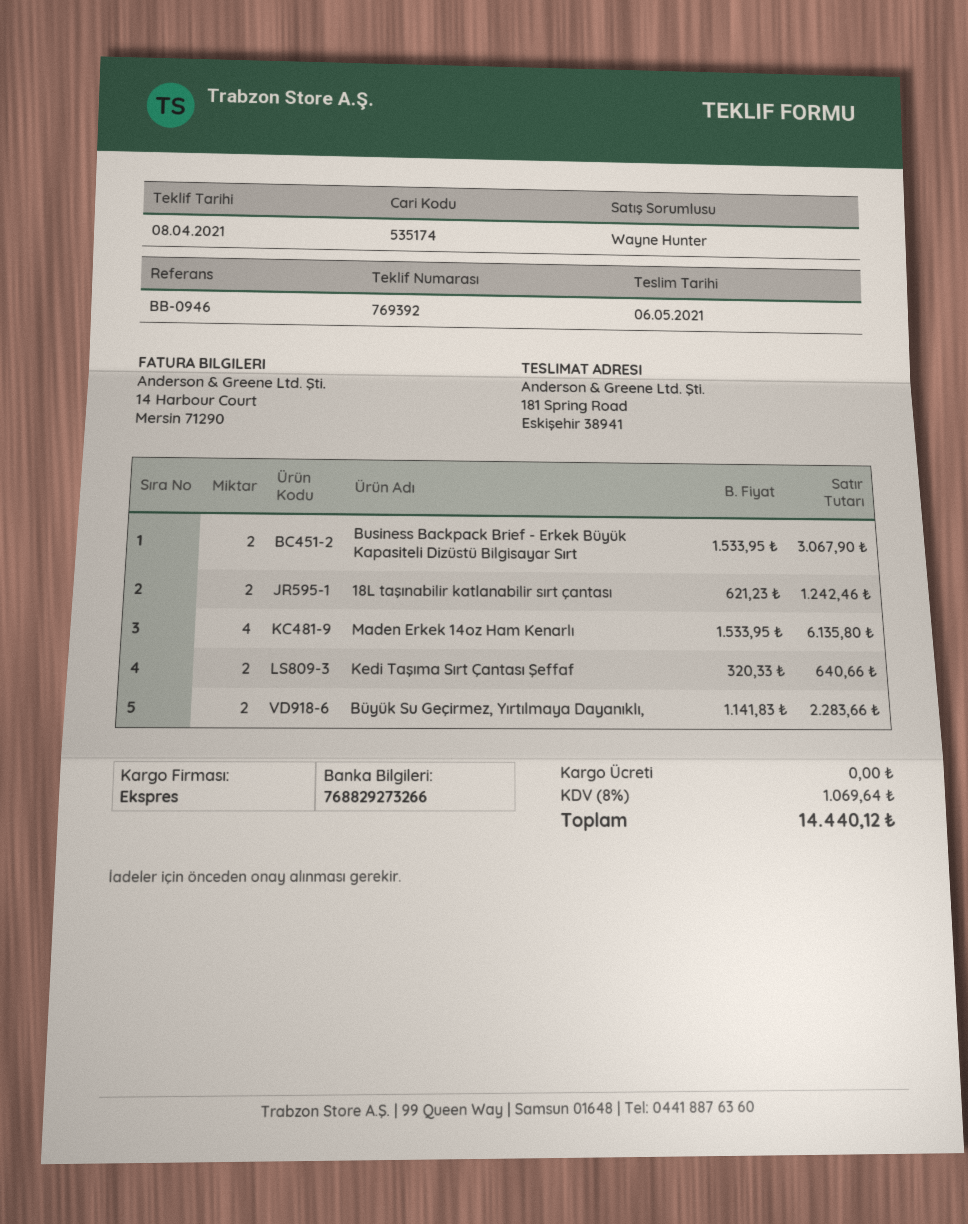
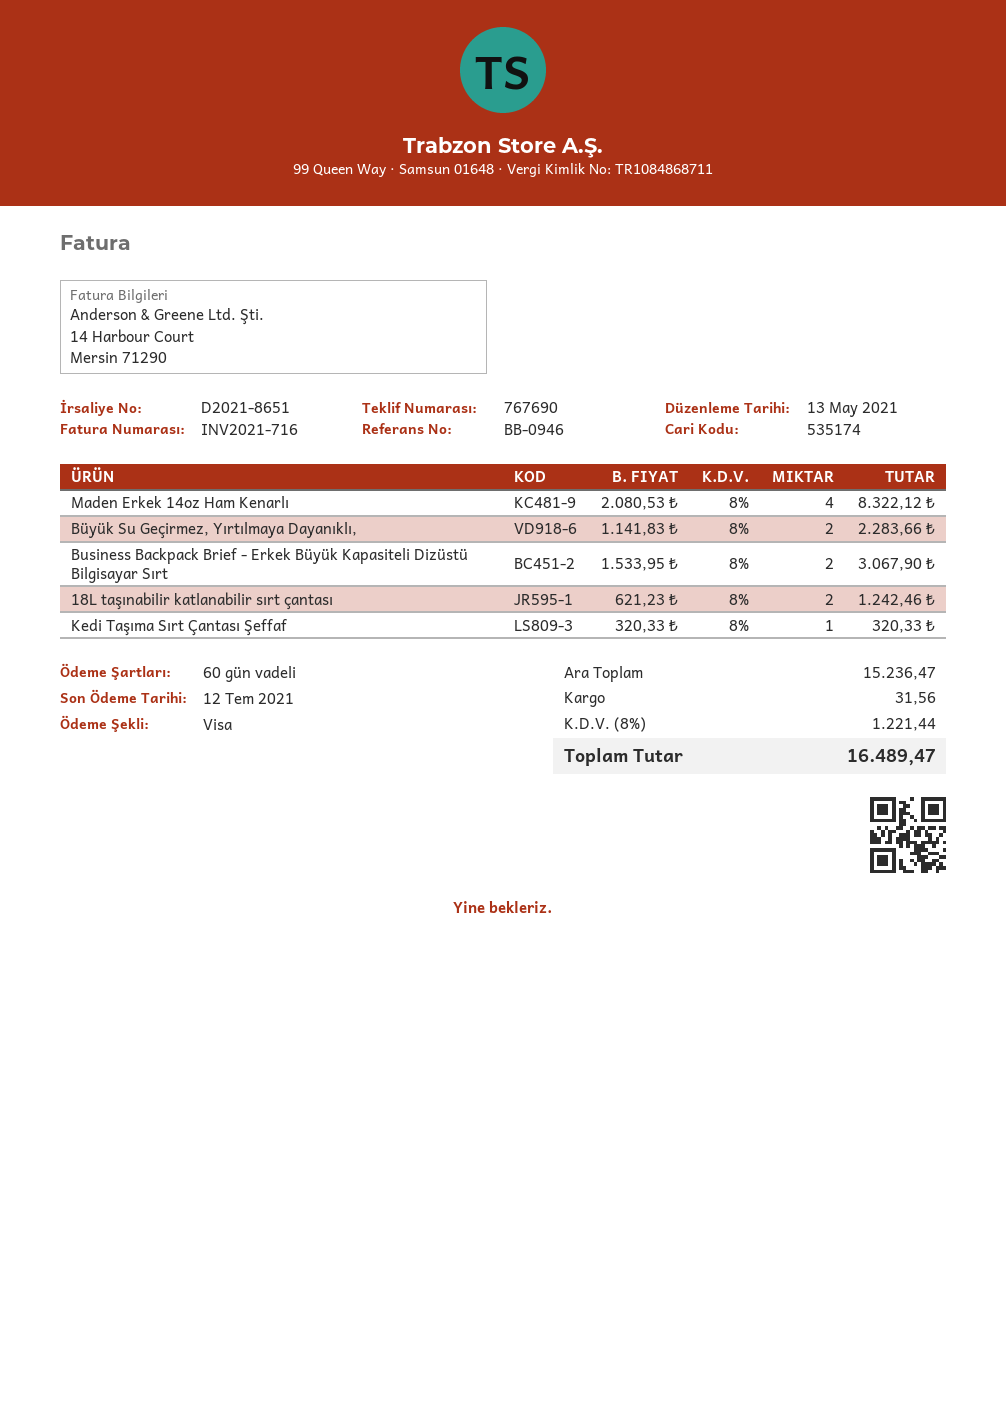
quote number: 769392 -> 767690
Maden Erkek 14oz Ham Kenarlı: 4 x 1533.95 = 6135.80 -> 4 x 2080.53 = 8322.12
Kedi Taşıma Sırt Çantası Şeffaf: 2 x 320.33 = 640.66 -> 1 x 320.33 = 320.33
shipping: 0.00 -> 31.56
tax: 8% = 1069.64 -> 8% = 1221.44
total: 14440.12 -> 16489.47

